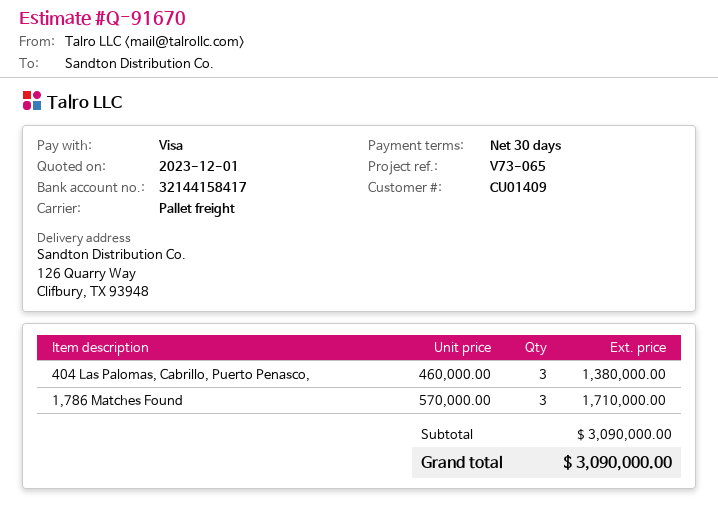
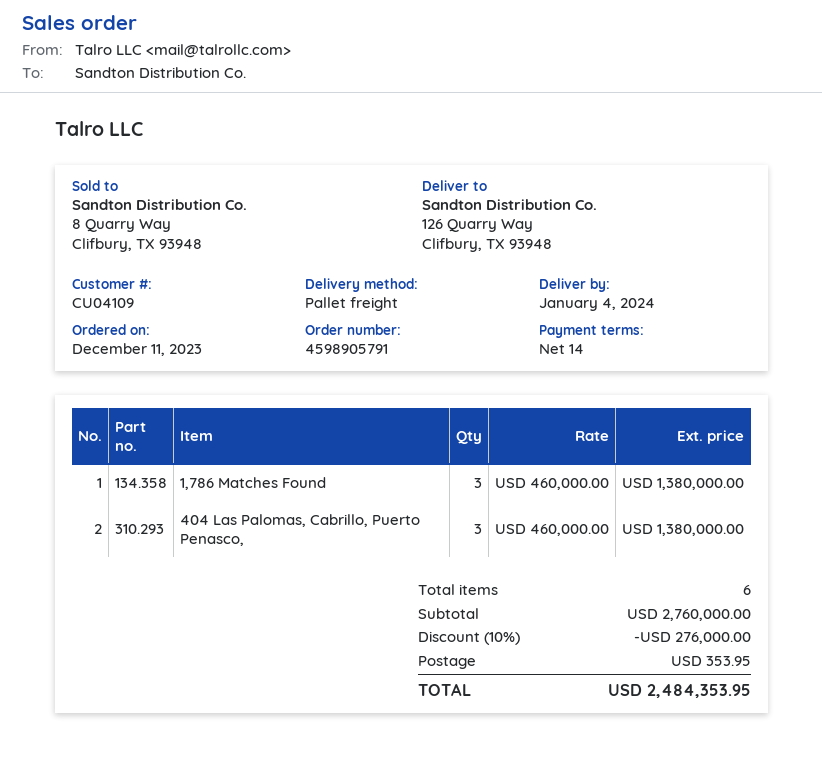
payment terms: 30 days -> 14 days
customer number: CU01409 -> CU04109
1,786 Matches Found: 3 x 570000.00 = 1710000.00 -> 3 x 460000.00 = 1380000.00
subtotal: 3090000.00 -> 2760000.00
discount: none -> 10% = 276000.00
shipping: none -> 353.95
total: 3090000.00 -> 2484353.95

